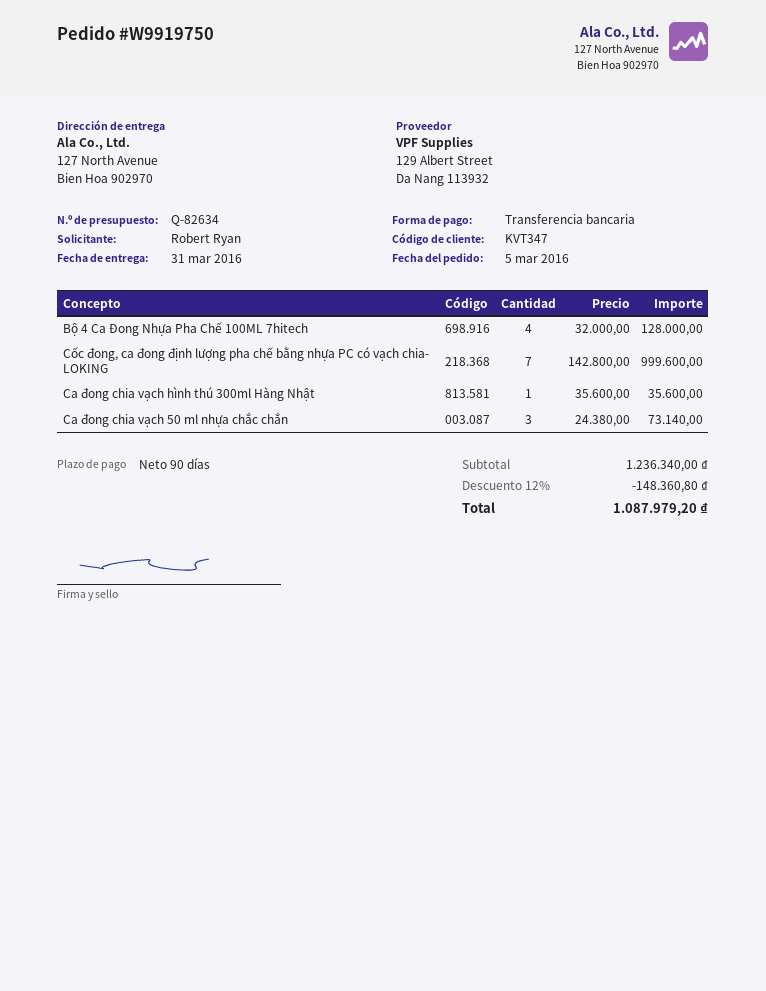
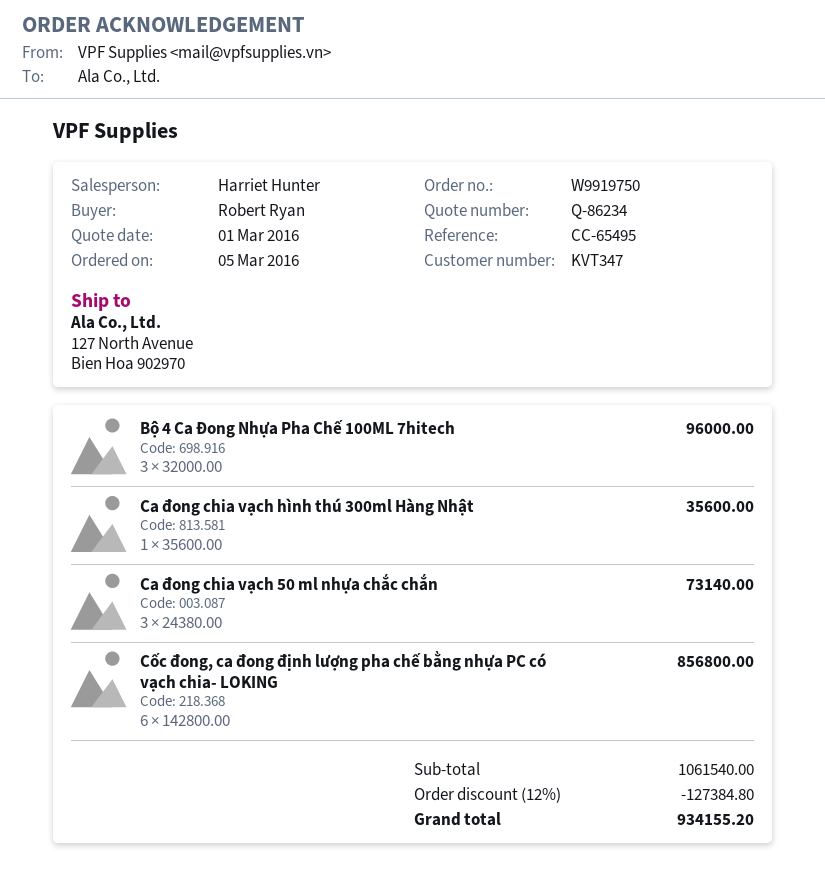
quote number: Q-82634 -> Q-86234
Bộ 4 Ca Đong Nhựa Pha Chế 100ML 7hitech: 4 x 32000.00 = 128000.00 -> 3 x 32000.00 = 96000.00
Cốc đong, ca đong định lượng pha chế bằng nhựa PC có vạch chia- LOKING: 7 x 142800.00 = 999600.00 -> 6 x 142800.00 = 856800.00
subtotal: 1236340.00 -> 1061540.00
discount: 12% = 148360.80 -> 12% = 127384.80
total: 1087979.20 -> 934155.20

